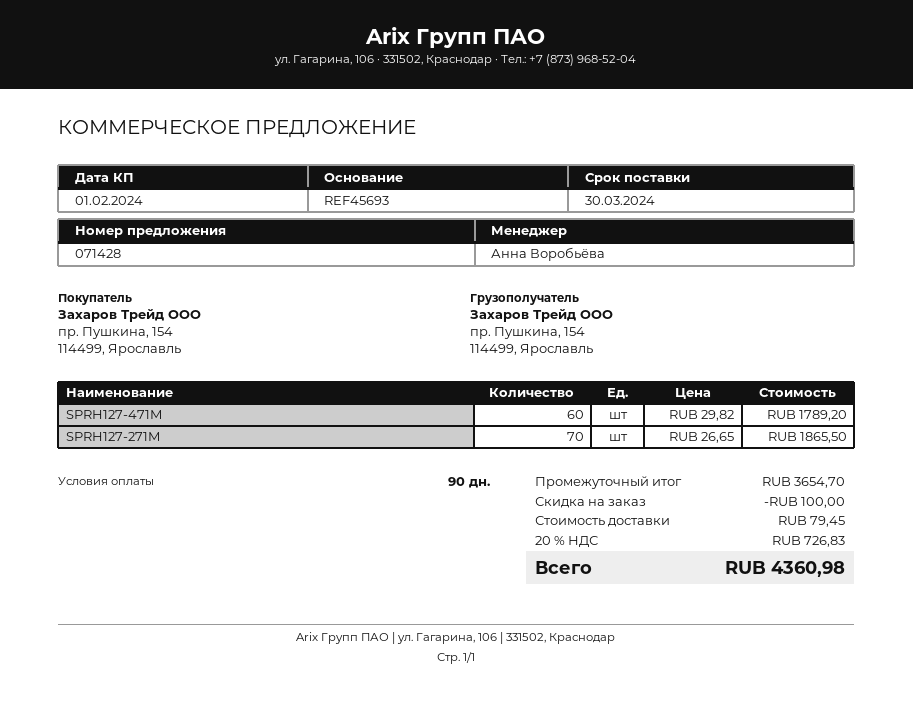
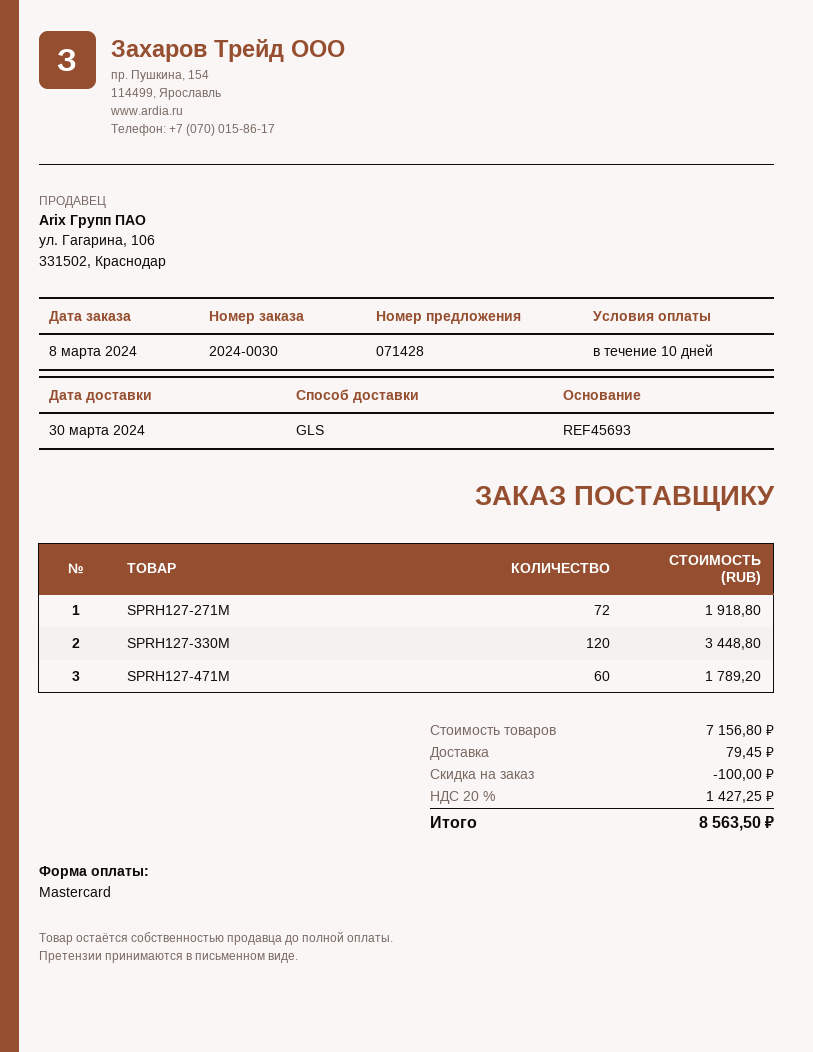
payment terms: 90 days -> 10 days
SPRH127-271M: 70 for 1865.50 -> 72 for 1918.80
SPRH127-330M: none -> 120 for 3448.80
subtotal: 3654.70 -> 7156.80
tax: 20% = 726.83 -> 20% = 1427.25
total: 4360.98 -> 8563.50

